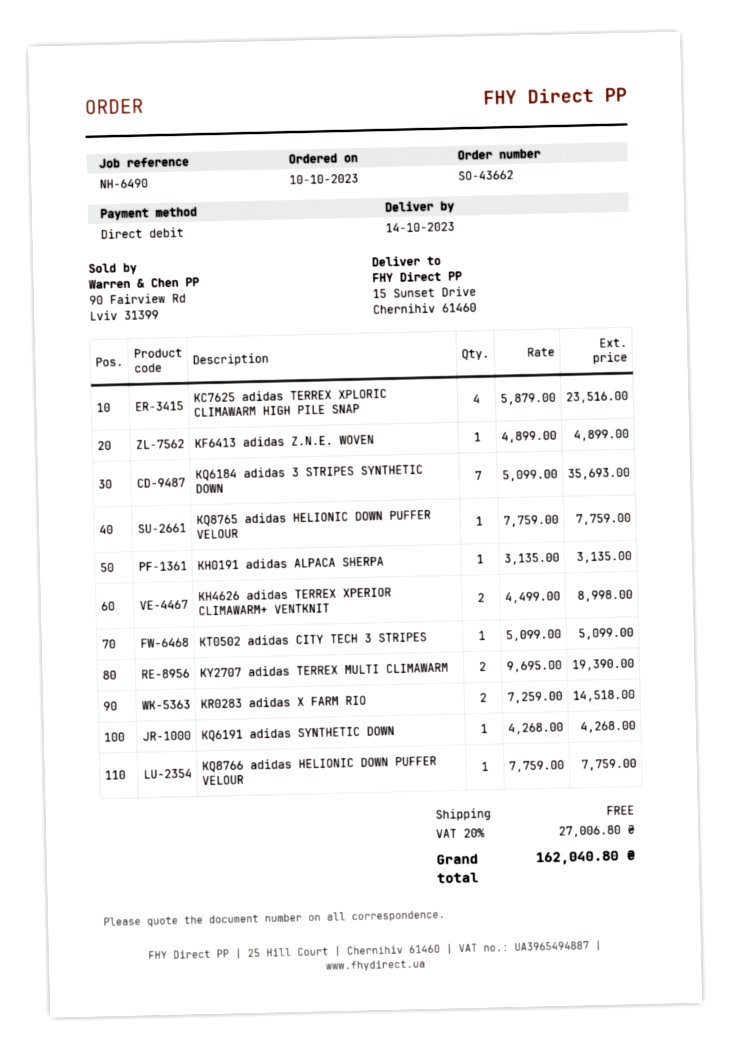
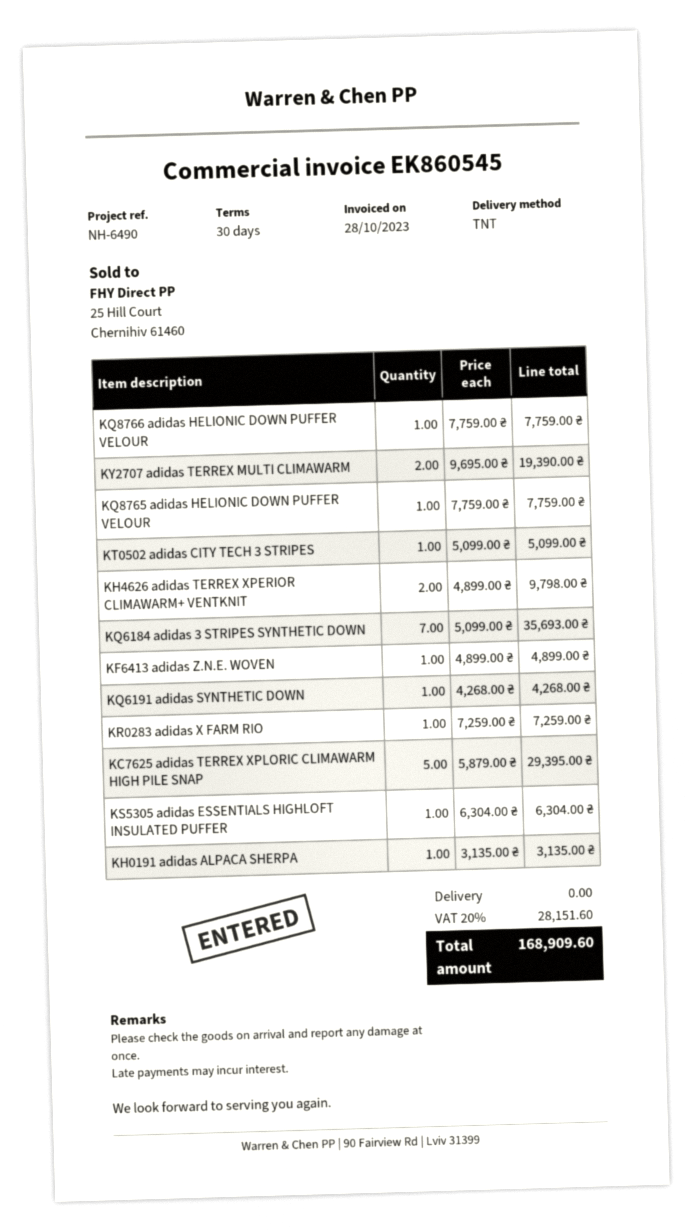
KC7625 adidas TERREX XPLORIC CLIMAWARM HIGH PILE SNAP: 4 x 5879.00 = 23516.00 -> 5 x 5879.00 = 29395.00
KH4626 adidas TERREX XPERIOR CLIMAWARM+ VENTKNIT: 2 x 4499.00 = 8998.00 -> 2 x 4899.00 = 9798.00
KR0283 adidas X FARM RIO: 2 x 7259.00 = 14518.00 -> 1 x 7259.00 = 7259.00
KS5305 adidas ESSENTIALS HIGHLOFT INSULATED PUFFER: none -> 1 x 6304.00 = 6304.00
tax: 20% = 27006.80 -> 20% = 28151.60
total: 162040.80 -> 168909.60

